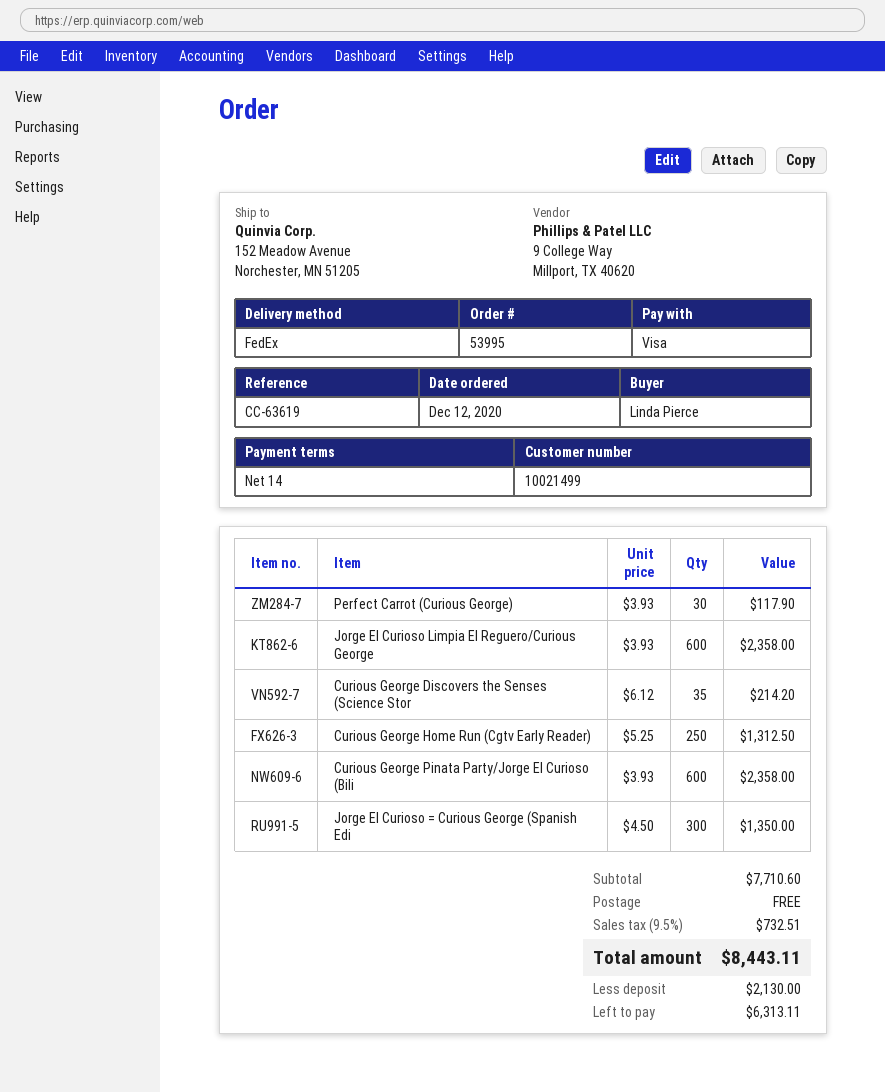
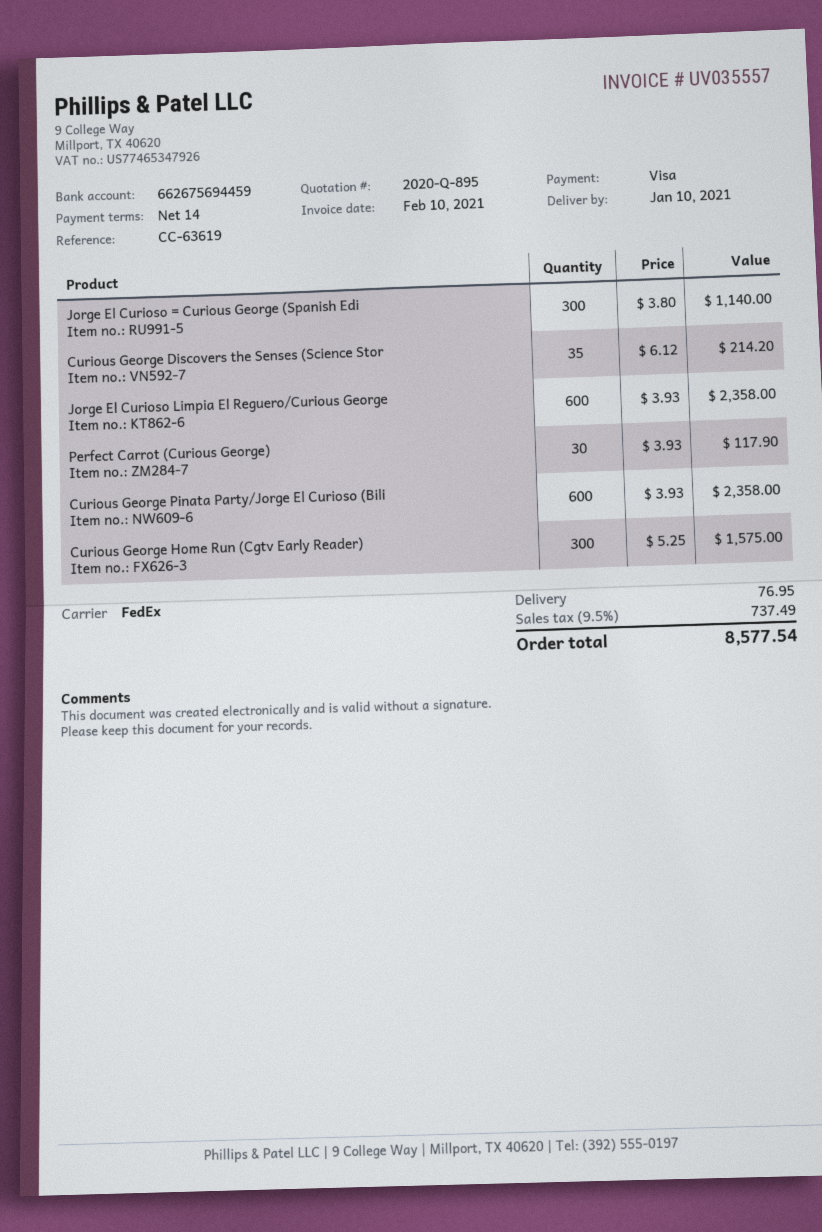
Curious George Home Run (Cgtv Early Reader): 250 x 5.25 = 1312.50 -> 300 x 5.25 = 1575.00
Jorge El Curioso = Curious George (Spanish Edi: 300 x 4.50 = 1350.00 -> 300 x 3.80 = 1140.00
shipping: 0.00 -> 76.95
tax: 9.5% = 732.51 -> 9.5% = 737.49
total: 8443.11 -> 8577.54

